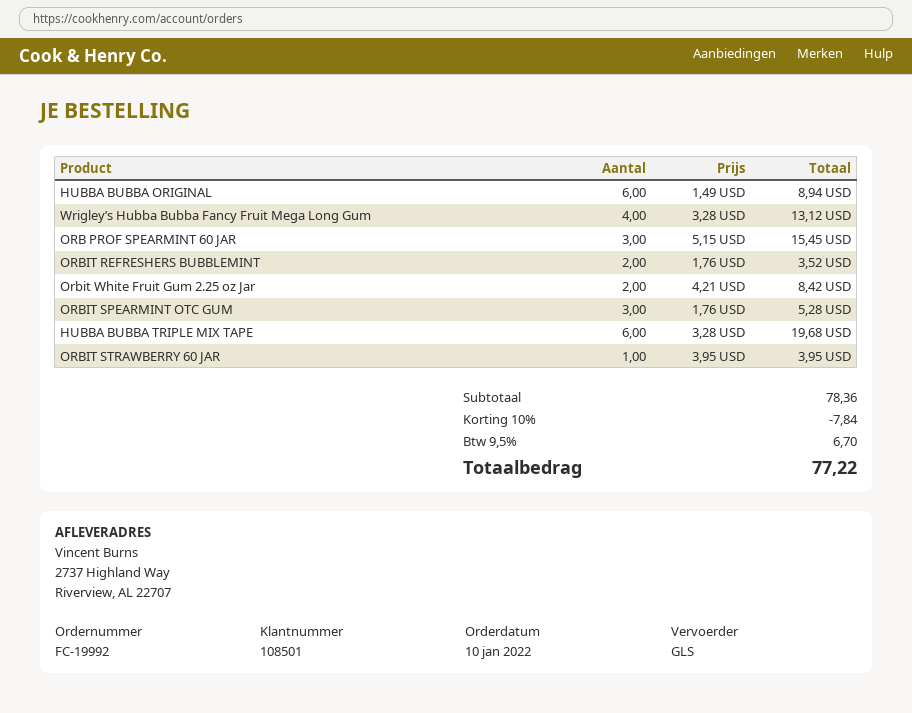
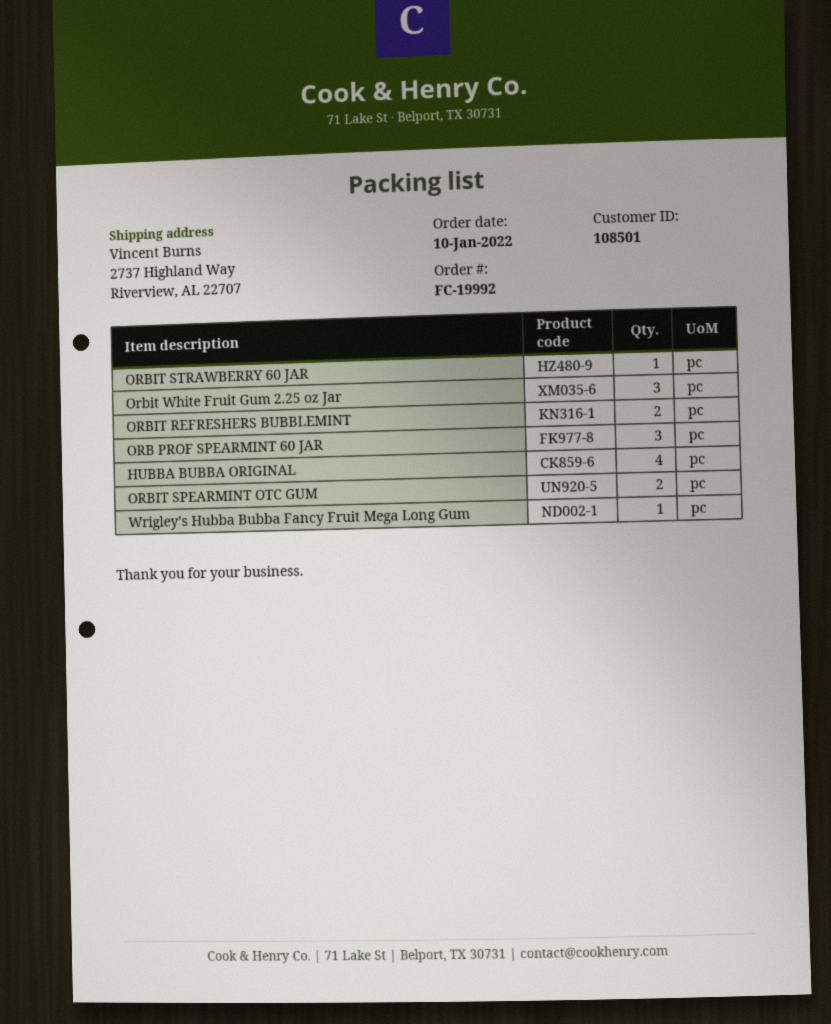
HUBBA BUBBA ORIGINAL: 6 -> 4
Wrigley’s Hubba Bubba Fancy Fruit Mega Long Gum: 4 -> 1
Orbit White Fruit Gum 2.25 oz Jar: 2 -> 3
ORBIT SPEARMINT OTC GUM: 3 -> 2
HUBBA BUBBA TRIPLE MIX TAPE: 6 -> none

